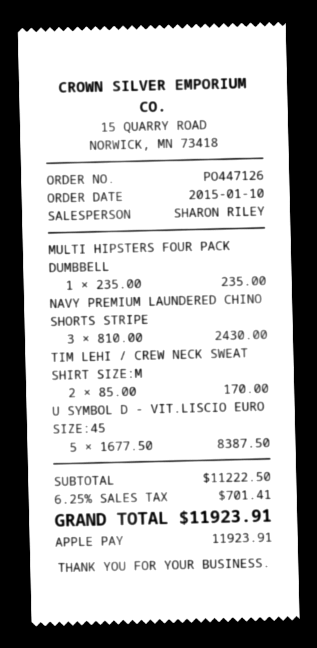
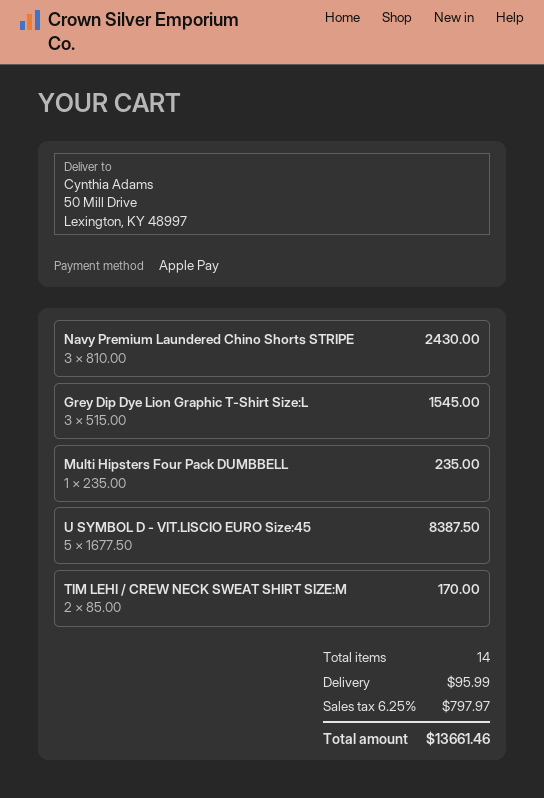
Grey Dip Dye Lion Graphic T-Shirt Size:L: none -> 3 x 515.00 = 1545.00
shipping: none -> 95.99
tax: 6.25% = 701.41 -> 6.25% = 797.97
total: 11923.91 -> 13661.46

